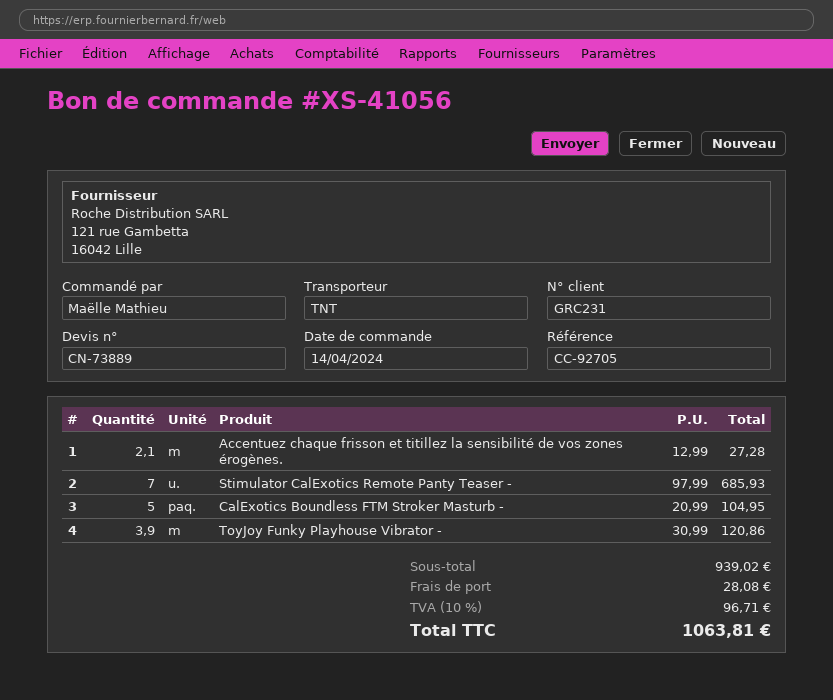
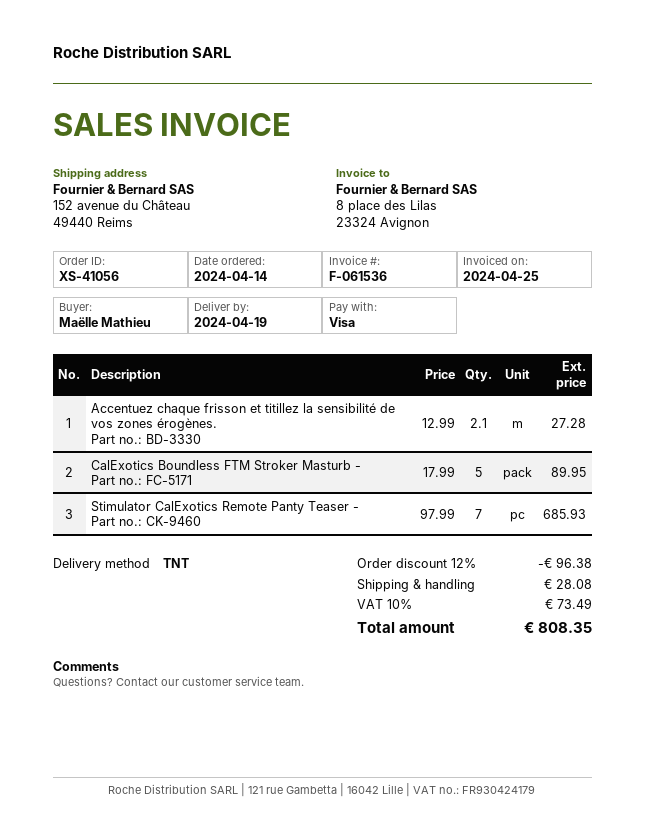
CalExotics Boundless FTM Stroker Masturb -: 5 x 20.99 = 104.95 -> 5 x 17.99 = 89.95
ToyJoy Funky Playhouse Vibrator -: 3.9 x 30.99 = 120.86 -> none
discount: none -> 12% = 96.38
tax: 10% = 96.71 -> 10% = 73.49
total: 1063.81 -> 808.35

